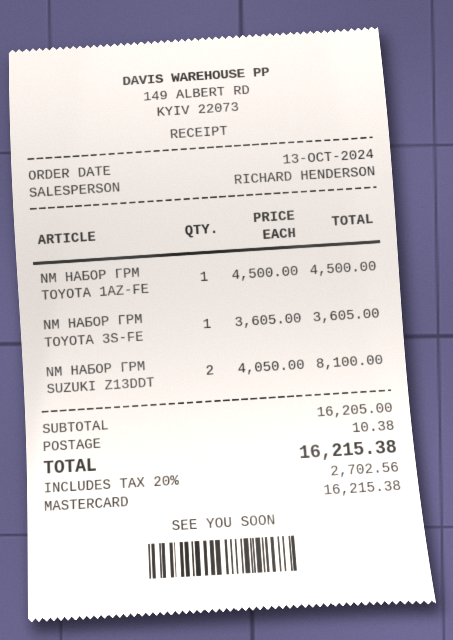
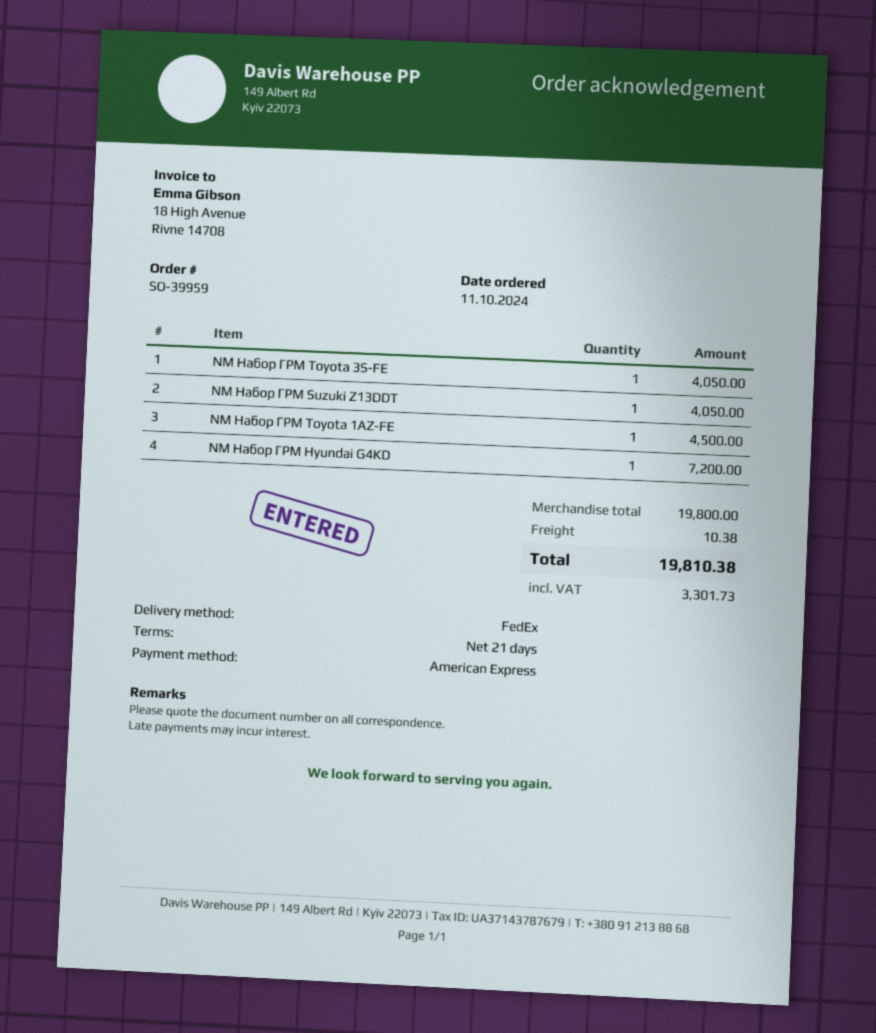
order date: 2024-10-13 -> 2024-10-11
payment method: Mastercard -> American Express
NM НАБОР ГРМ TOYOTA 3S-FE: 1 for 3605.00 -> 1 for 4050.00
NM НАБОР ГРМ SUZUKI Z13DDT: 2 for 8100.00 -> 1 for 4050.00
NM Набор ГРМ Hyundai G4KD: none -> 1 for 7200.00
subtotal: 16205.00 -> 19800.00
tax: 2702.56 -> 3301.73
total: 16215.38 -> 19810.38

